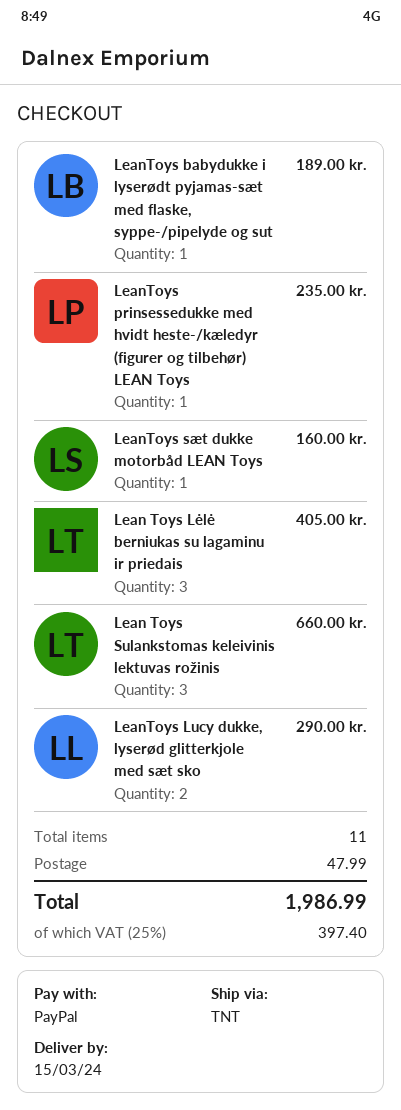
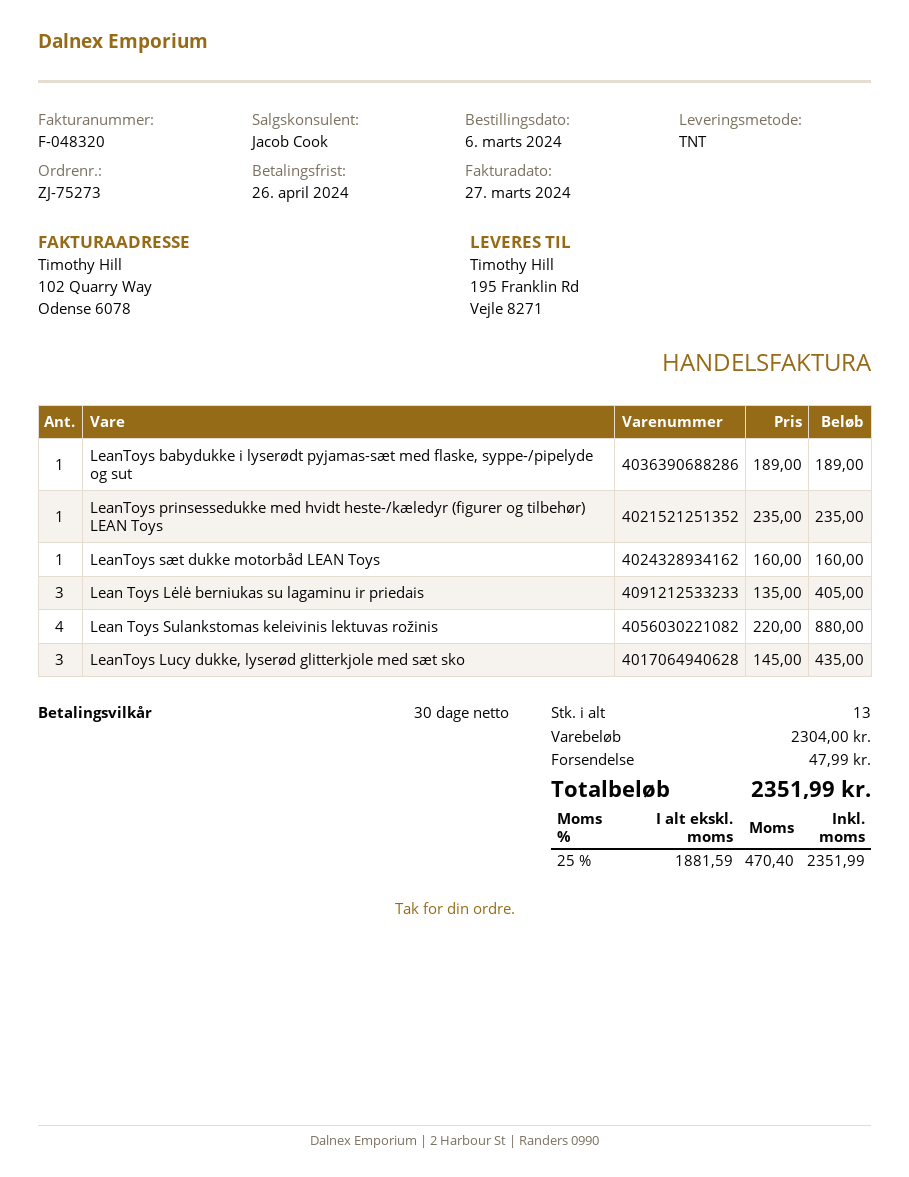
Lean Toys Sulankstomas keleivinis lektuvas rožinis: 3 for 660.00 -> 4 for 880.00
LeanToys Lucy dukke, lyserød glitterkjole med sæt sko: 2 for 290.00 -> 3 for 435.00
total quantity: 11 -> 13
tax: 25% = 397.40 -> 25% = 470.40
total: 1986.99 -> 2351.99

